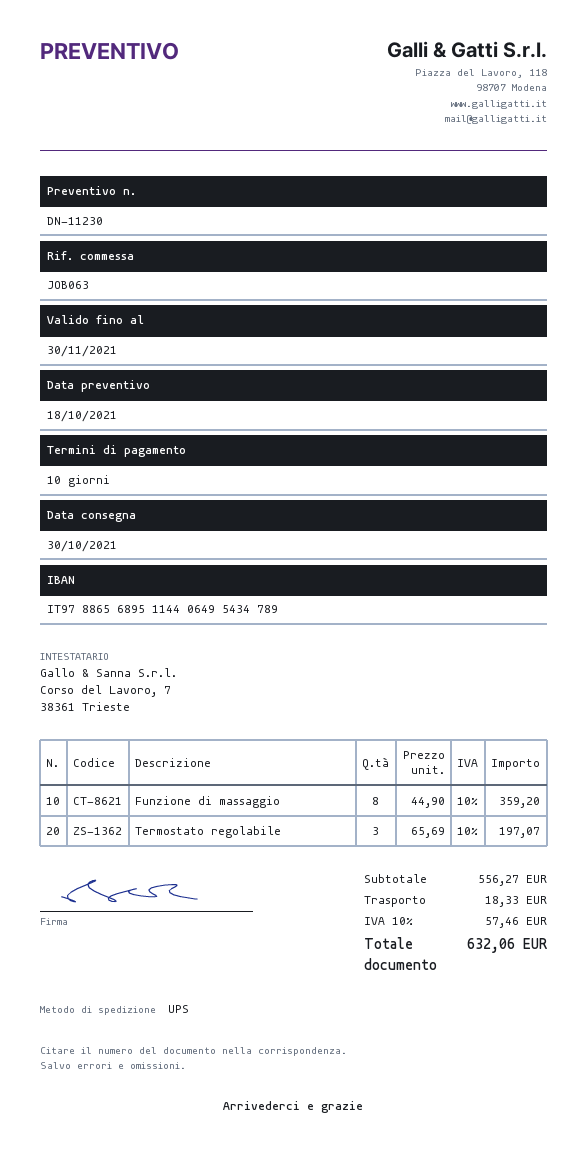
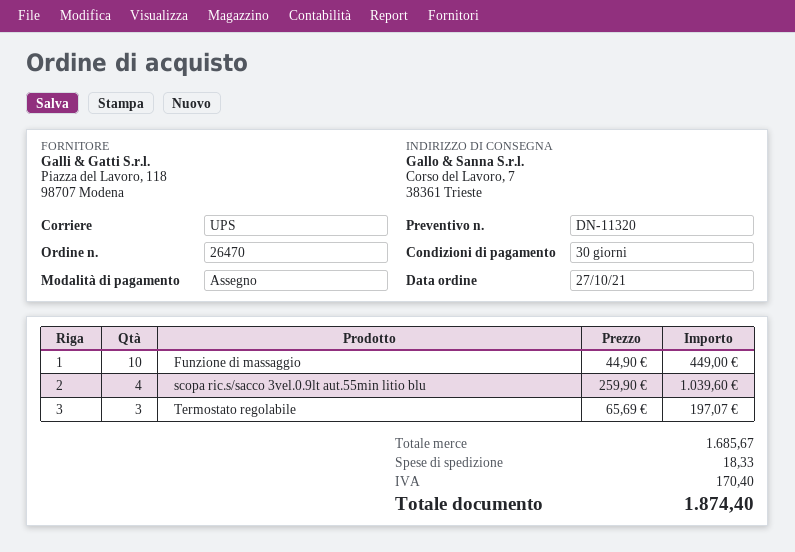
quote number: DN-11230 -> DN-11320
payment terms: 10 days -> 30 days
Funzione di massaggio: 8 x 44.90 = 359.20 -> 10 x 44.90 = 449.00
scopa ric.s/sacco 3vel.0.9lt aut.55min litio blu: none -> 4 x 259.90 = 1039.60
subtotal: 556.27 -> 1685.67
tax: 57.46 -> 170.40
total: 632.06 -> 1874.40

